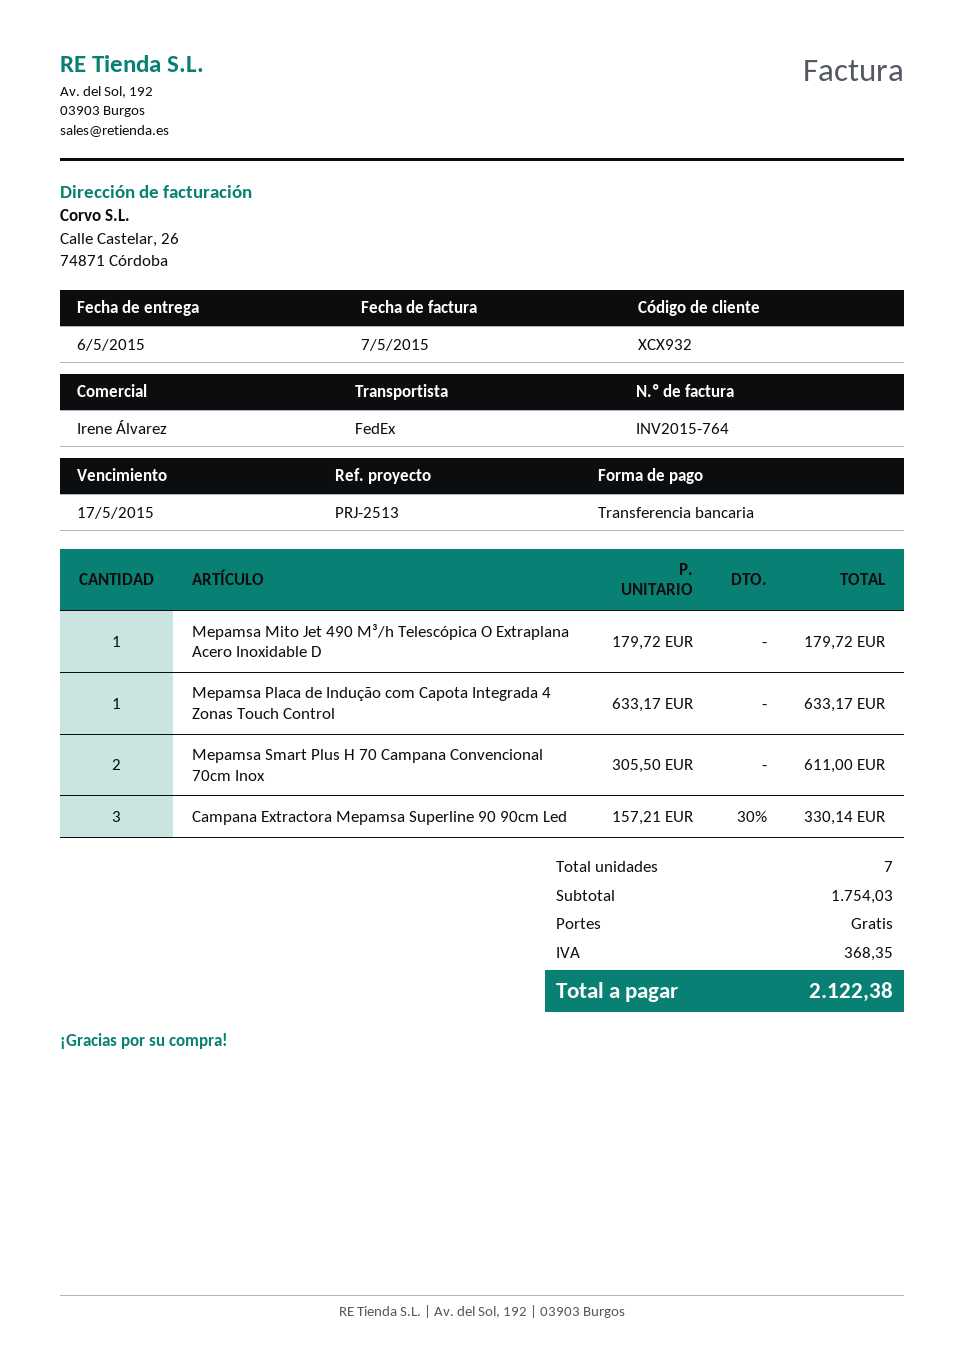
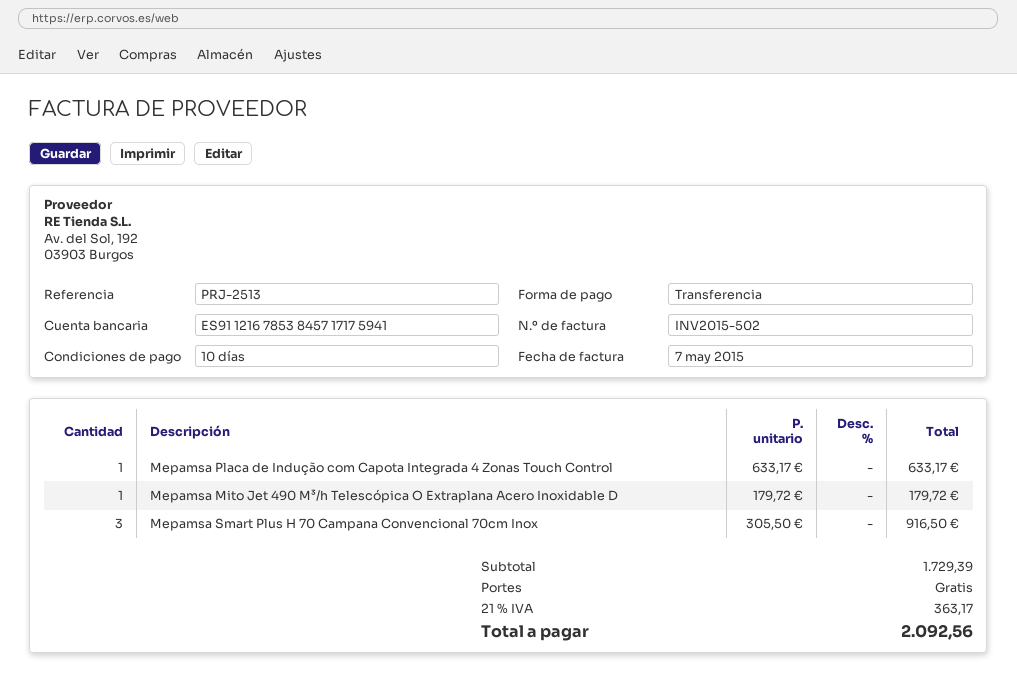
invoice number: INV2015-764 -> INV2015-502
Mepamsa Smart Plus H 70 Campana Convencional 70cm Inox: 2 x 305.50 = 611.00 -> 3 x 305.50 = 916.50
Campana Extractora Mepamsa Superline 90 90cm Led: 3 x 157.21 - 30% = 330.14 -> none
subtotal: 1754.03 -> 1729.39
tax: 368.35 -> 363.17
total: 2122.38 -> 2092.56

